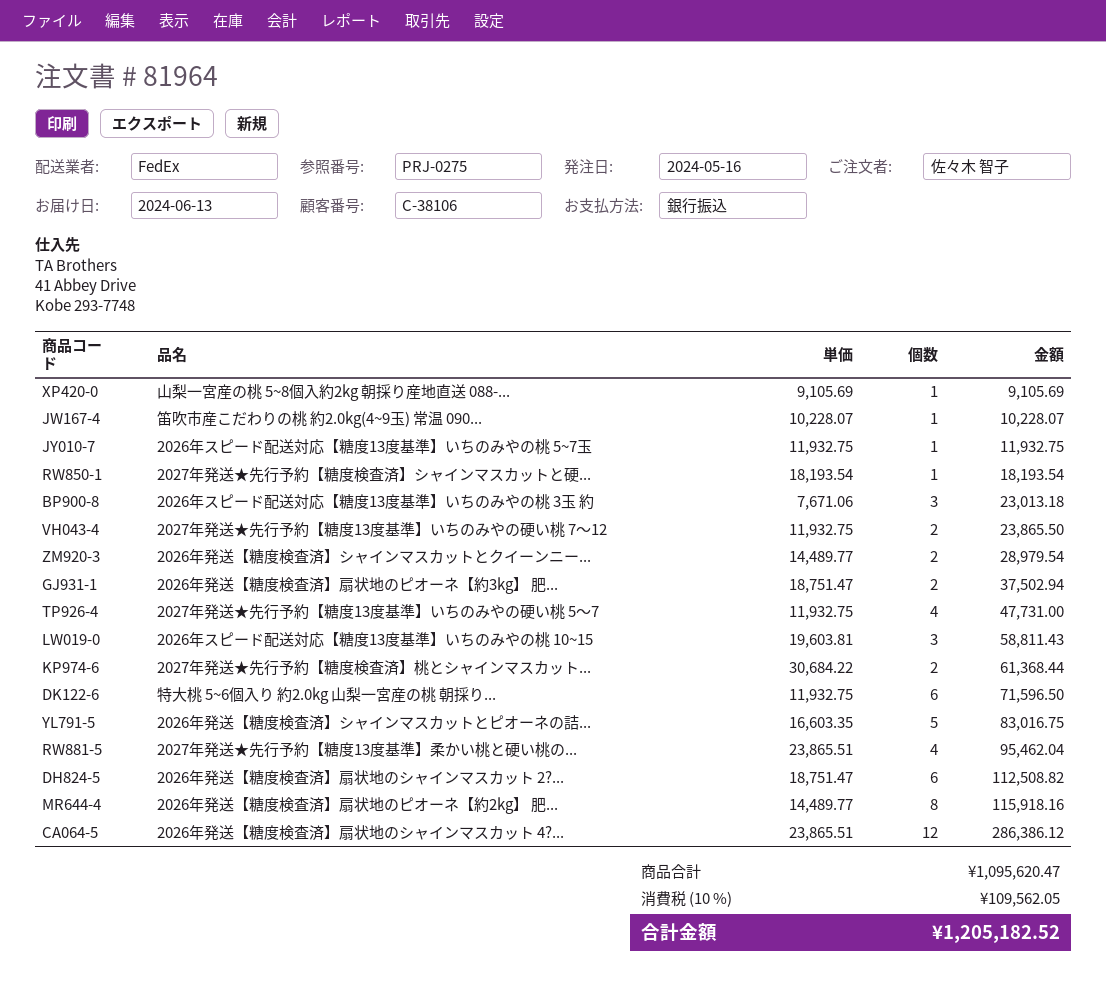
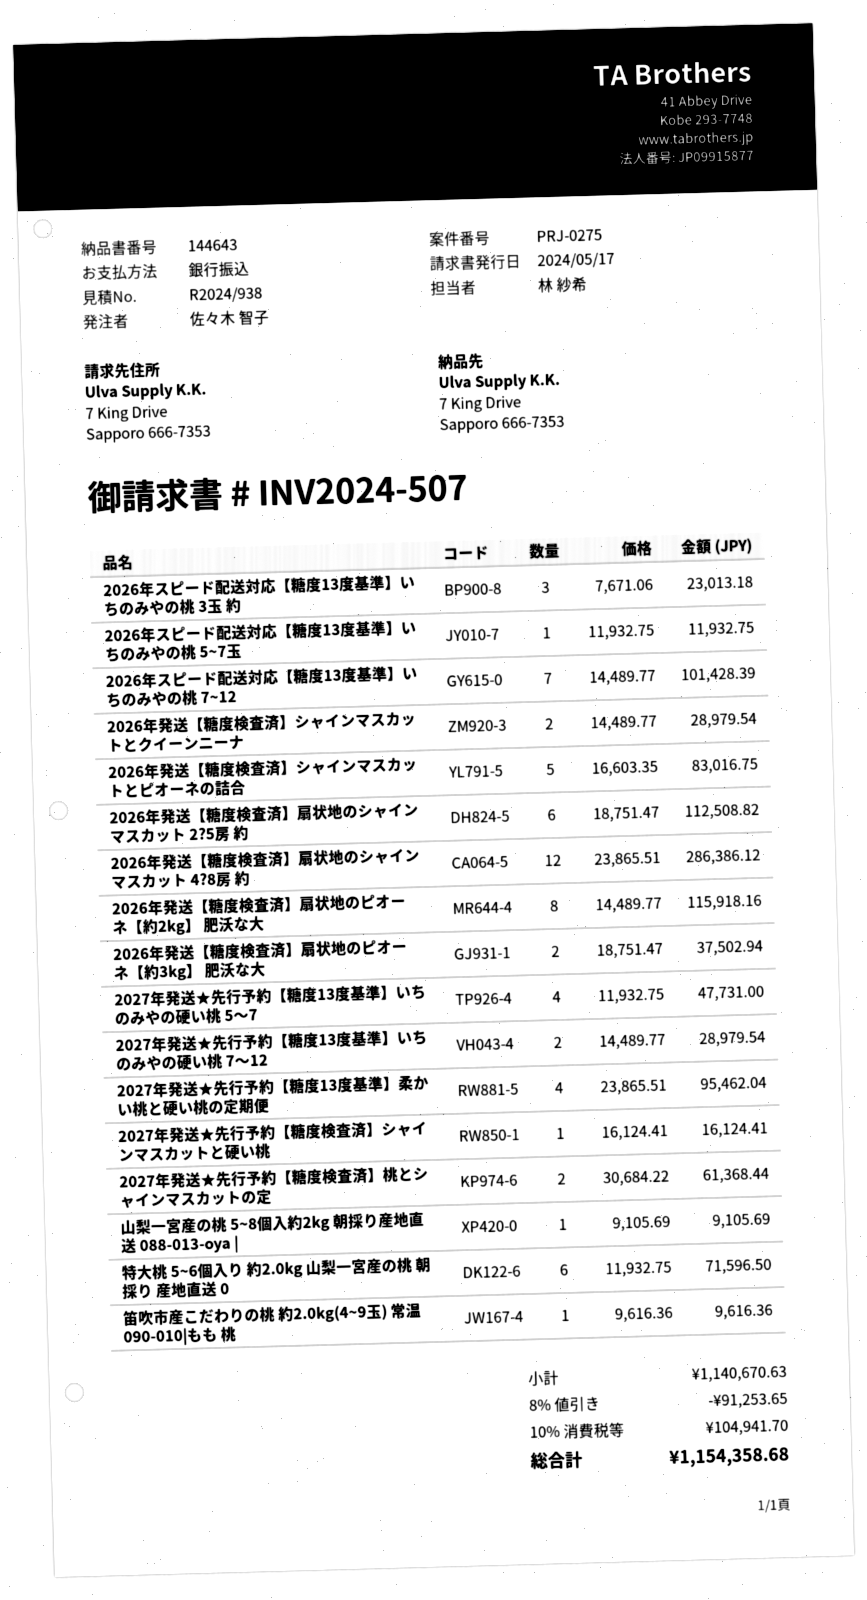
笛吹市産こだわりの桃 約2.0kg(4~9玉) 常温 090...: 1 x 10228.07 = 10228.07 -> 1 x 9616.36 = 9616.36
2027年発送★先行予約【糖度検査済】シャインマスカットと硬...: 1 x 18193.54 = 18193.54 -> 1 x 16124.41 = 16124.41
2027年発送★先行予約【糖度13度基準】いちのみやの硬い桃 7〜12: 2 x 11932.75 = 23865.50 -> 2 x 14489.77 = 28979.54
2026年スピード配送対応【糖度13度基準】いちのみやの桃 10~15: 3 x 19603.81 = 58811.43 -> none
2026年スピード配送対応【糖度13度基準】いちのみやの桃 7~12: none -> 7 x 14489.77 = 101428.39
subtotal: 1095620.47 -> 1140670.63
discount: none -> 8% = 91253.65
tax: 10% = 109562.05 -> 10% = 104941.70
total: 1205182.52 -> 1154358.68

